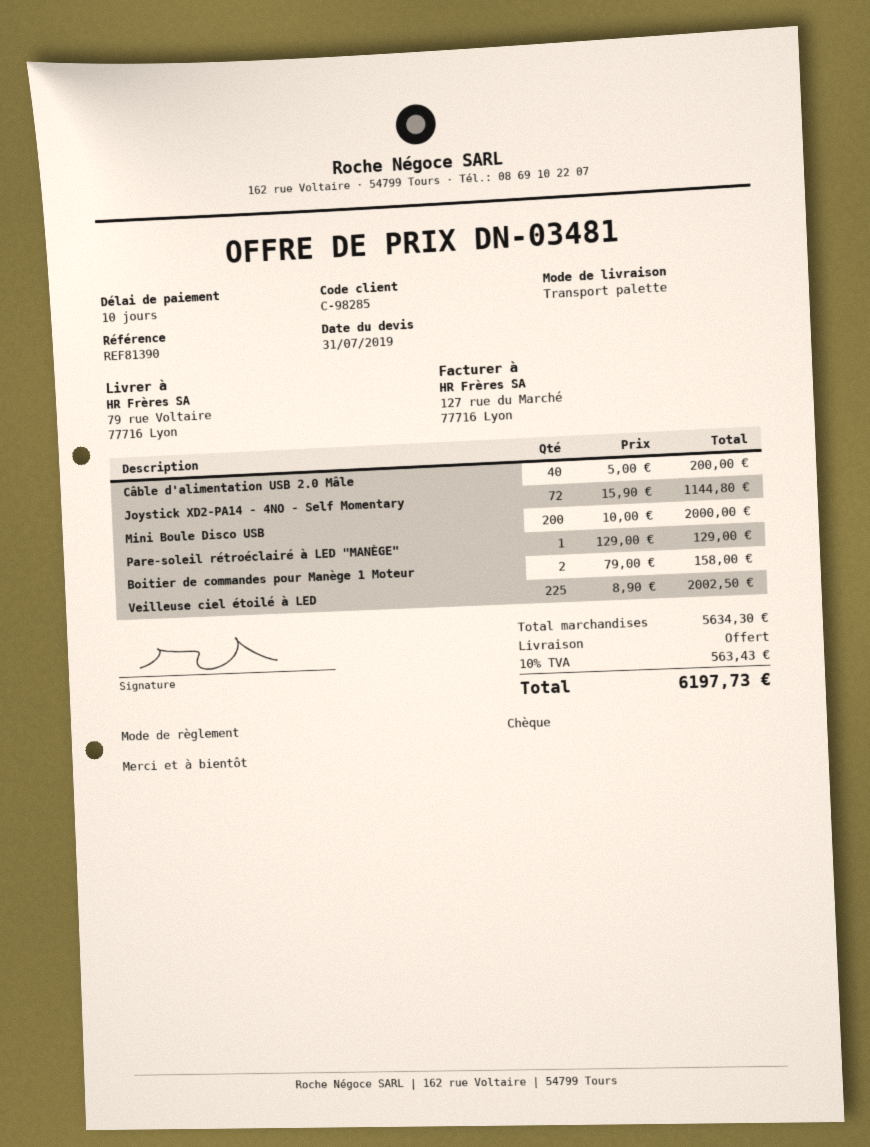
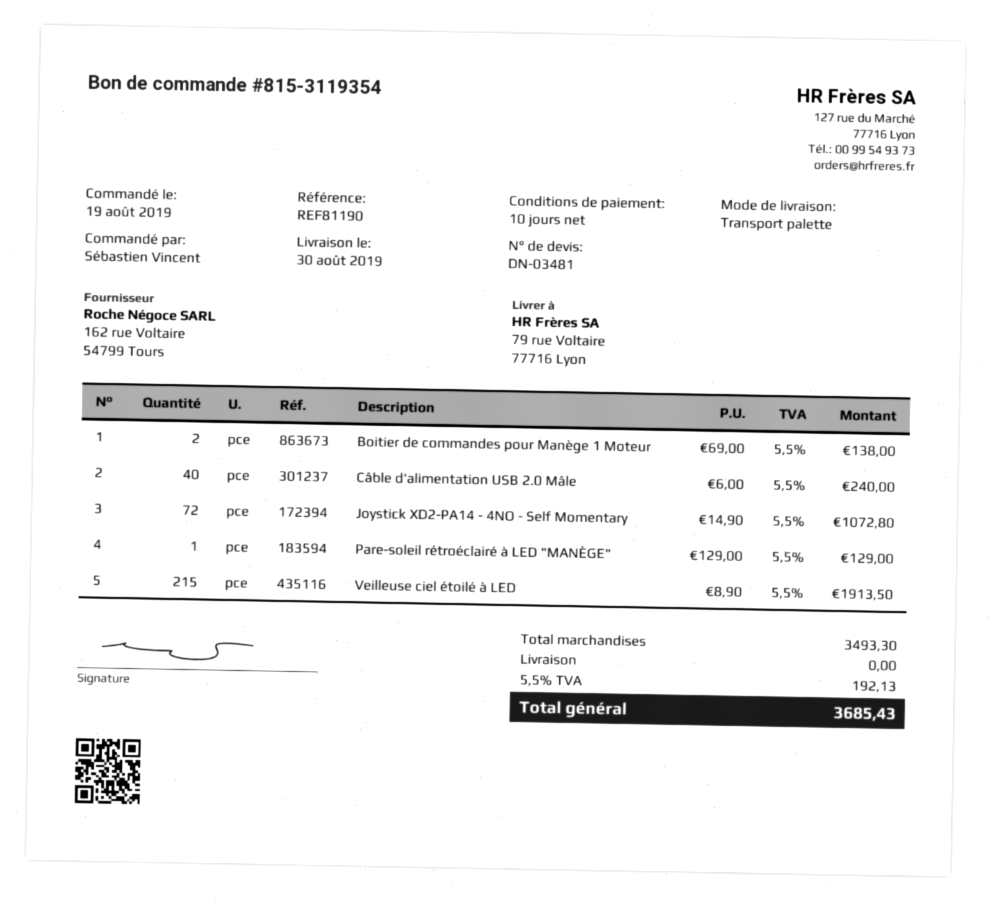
reference: REF81390 -> REF81190
Câble d'alimentation USB 2.0 Mâle: 40 x 5.00 = 200.00 -> 40 x 6.00 = 240.00
Joystick XD2-PA14 - 4NO - Self Momentary: 72 x 15.90 = 1144.80 -> 72 x 14.90 = 1072.80
Mini Boule Disco USB: 200 x 10.00 = 2000.00 -> none
Boitier de commandes pour Manège 1 Moteur: 2 x 79.00 = 158.00 -> 2 x 69.00 = 138.00
Veilleuse ciel étoilé à LED: 225 x 8.90 = 2002.50 -> 215 x 8.90 = 1913.50
subtotal: 5634.30 -> 3493.30
tax: 10% = 563.43 -> 5.5% = 192.13
total: 6197.73 -> 3685.43

